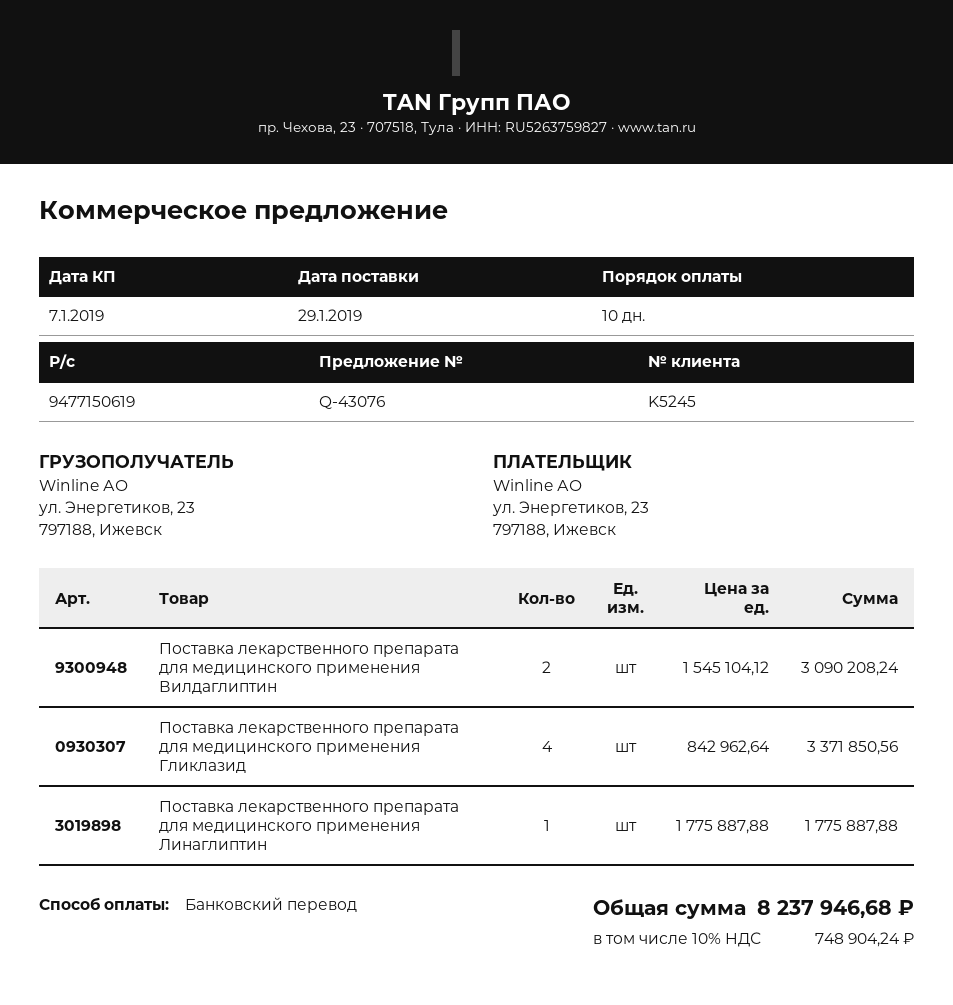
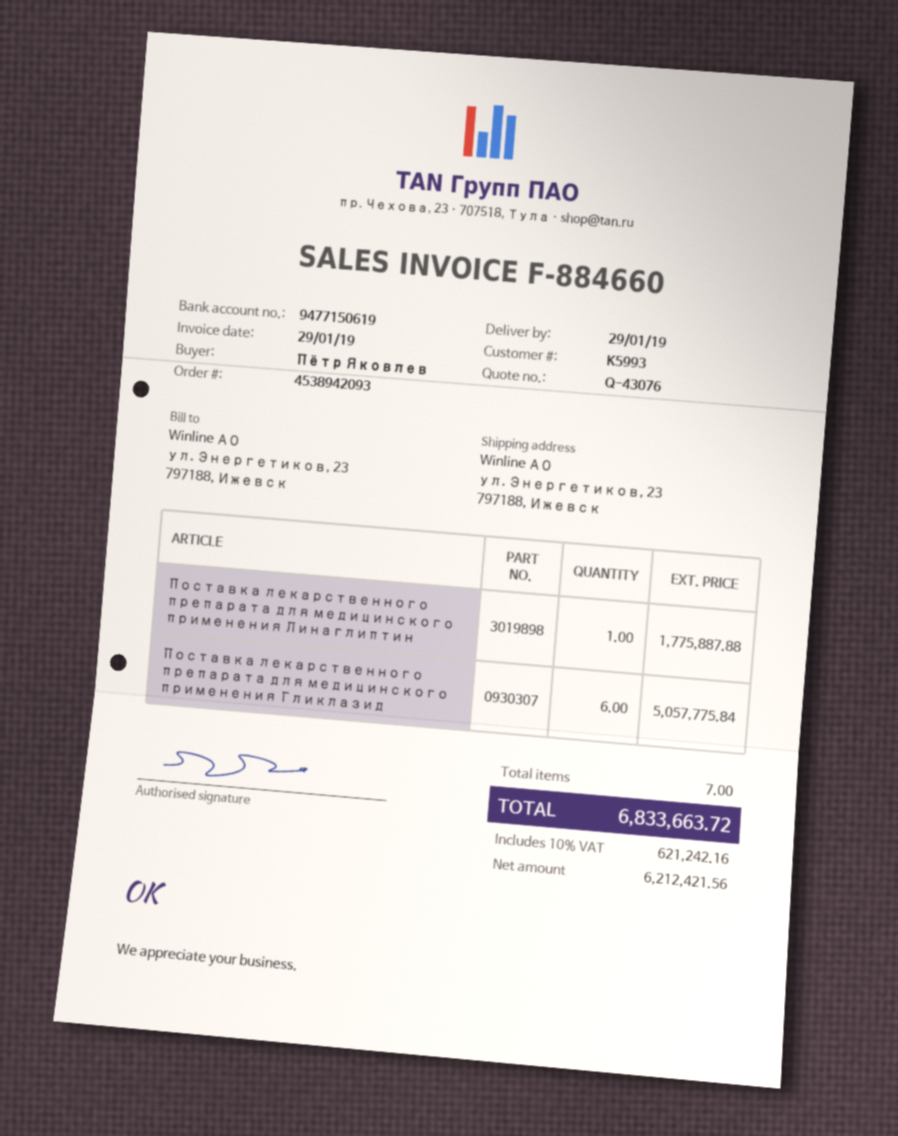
customer number: K5245 -> K5993
Поставка лекарственного препарата для медицинского применения Вилдаглиптин: 2 for 3090208.24 -> none
Поставка лекарственного препарата для медицинского применения Гликлазид: 4 for 3371850.56 -> 6 for 5057775.84
tax: 10% = 748904.24 -> 10% = 621242.16
total: 8237946.68 -> 6833663.72

